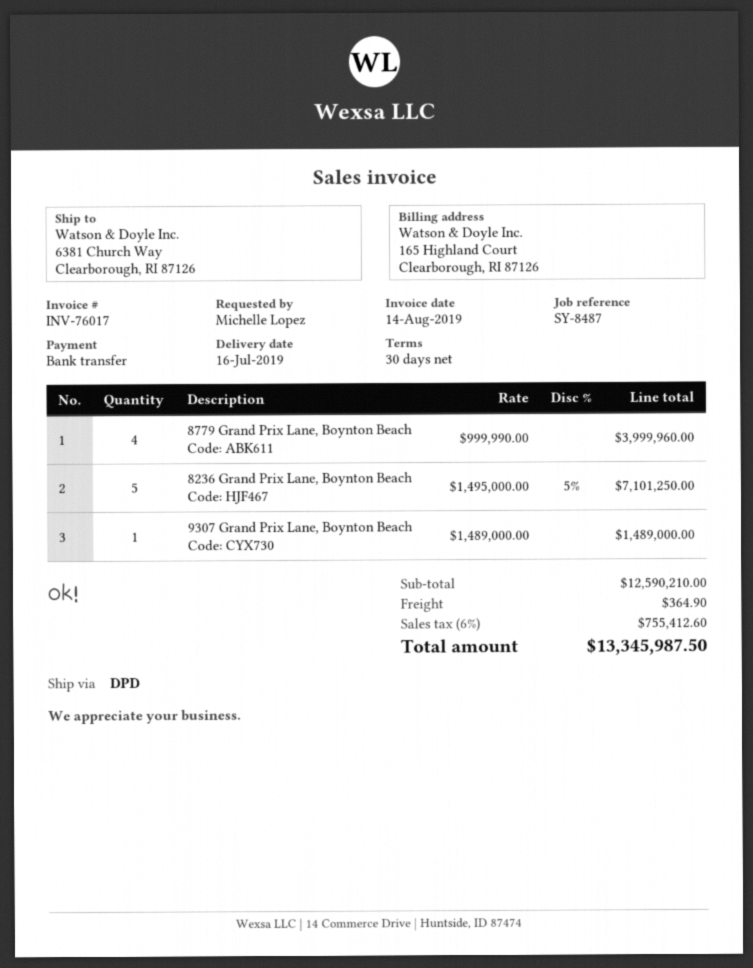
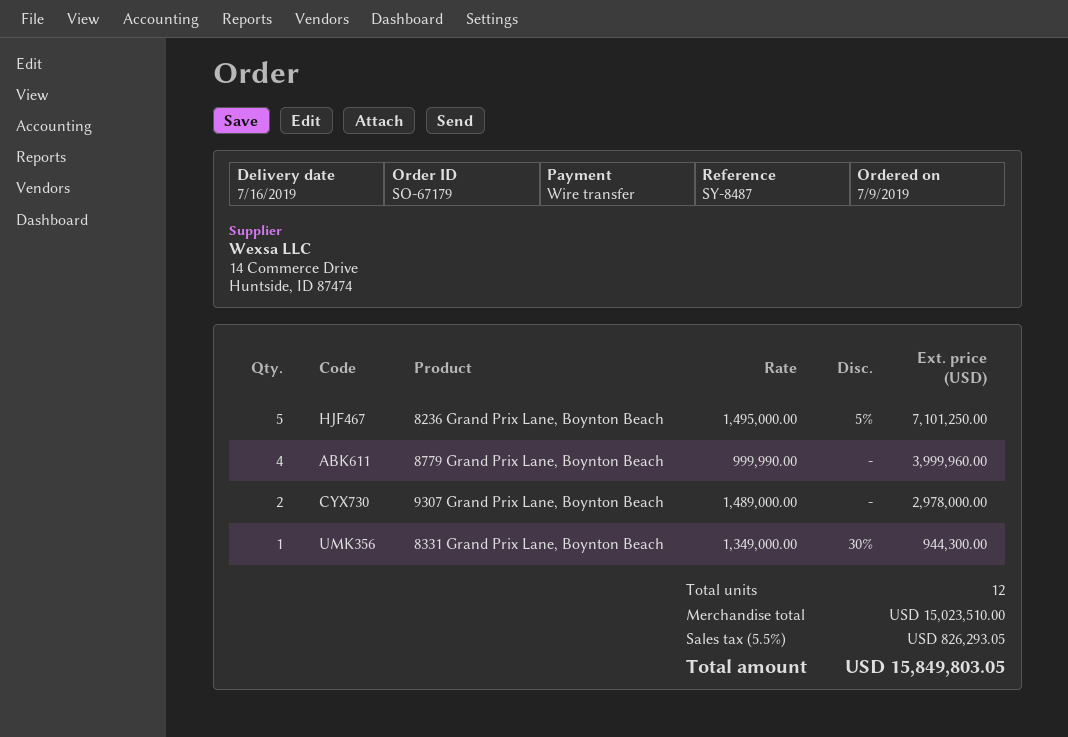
9307 Grand Prix Lane, Boynton Beach: 1 x 1489000.00 = 1489000.00 -> 2 x 1489000.00 = 2978000.00
8331 Grand Prix Lane, Boynton Beach: none -> 1 x 1349000.00 - 30% = 944300.00
subtotal: 12590210.00 -> 15023510.00
shipping: 364.90 -> none
tax: 6% = 755412.60 -> 5.5% = 826293.05
total: 13345987.50 -> 15849803.05

